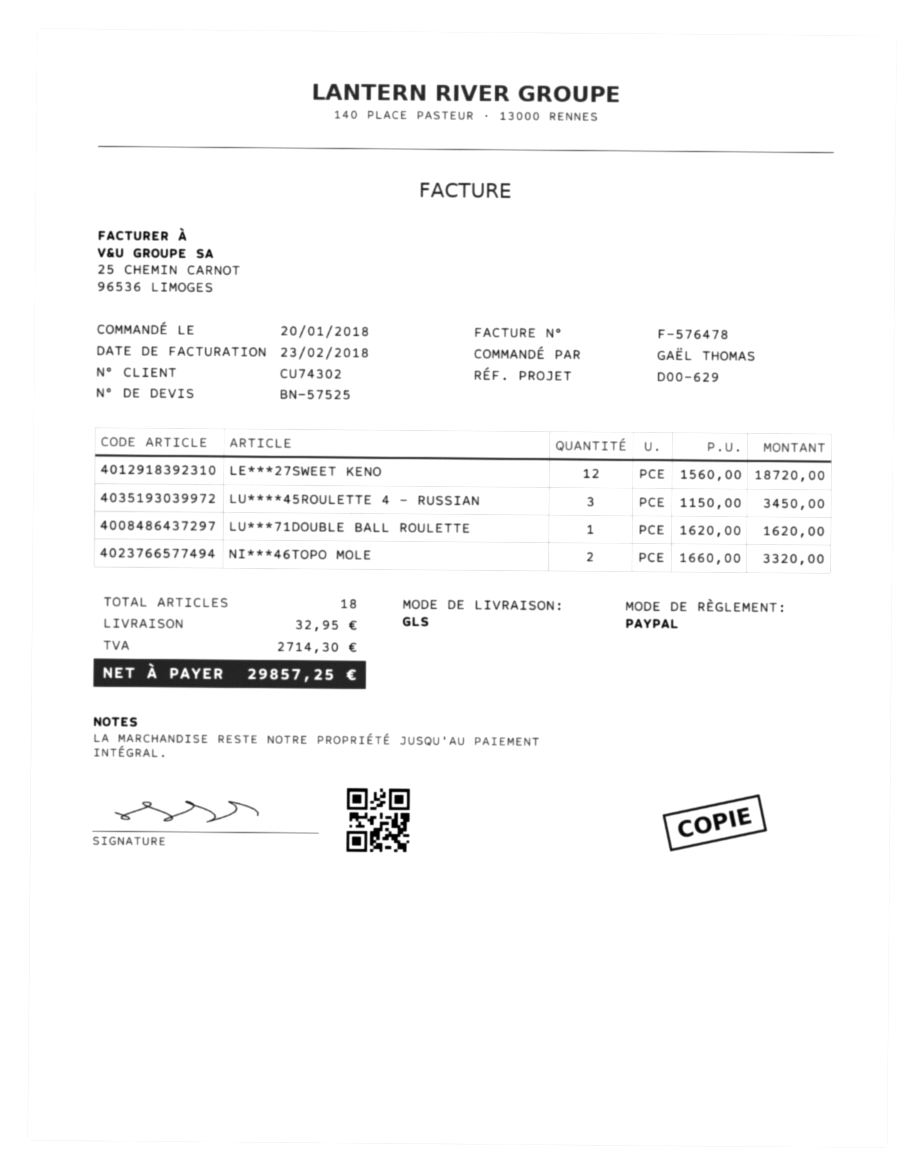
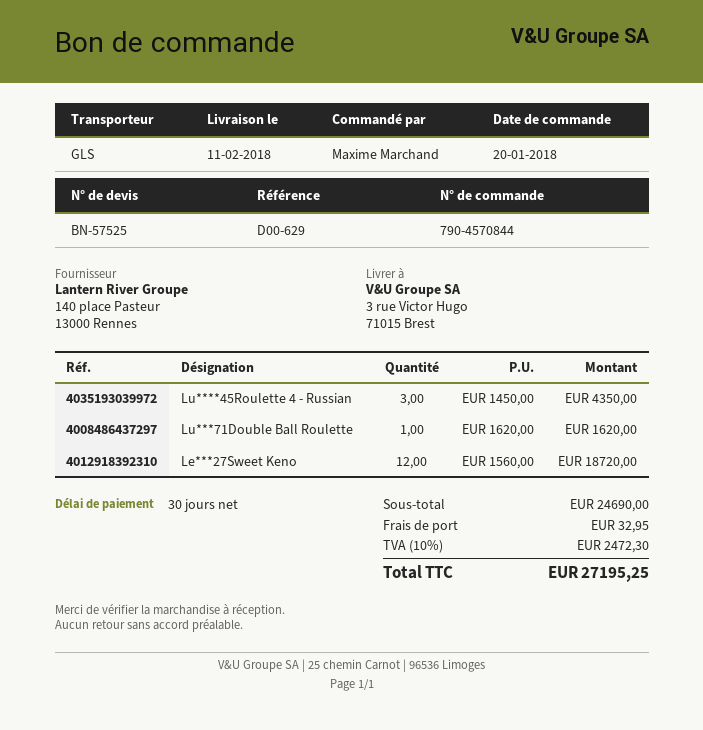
ordered by: GAËL THOMAS -> Maxime Marchand
LU****45ROULETTE 4 - RUSSIAN: 3 x 1150.00 = 3450.00 -> 3 x 1450.00 = 4350.00
NI***46TOPO MOLE: 2 x 1660.00 = 3320.00 -> none
tax: 2714.30 -> 2472.30
total: 29857.25 -> 27195.25

